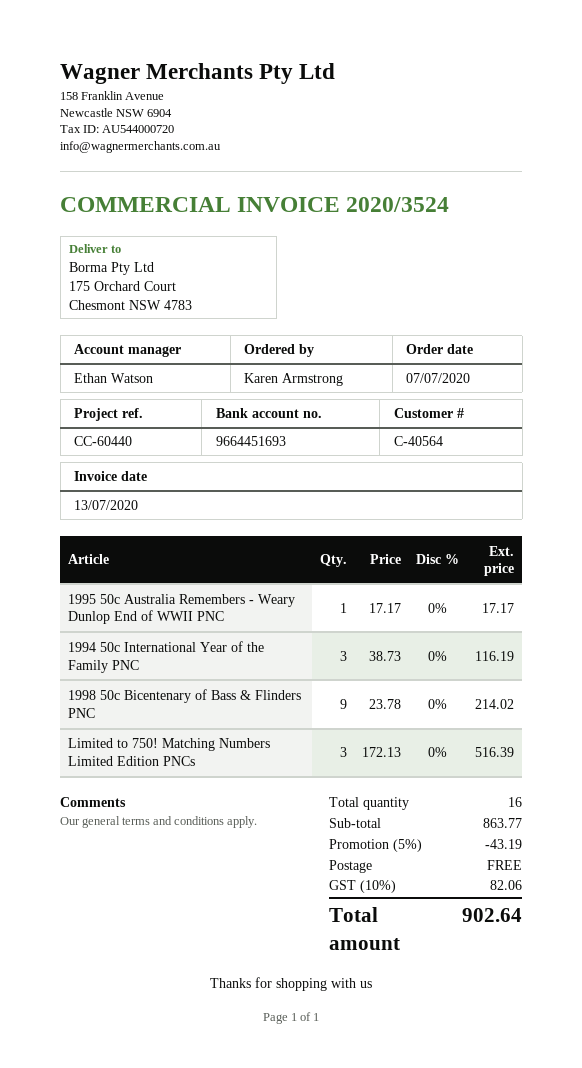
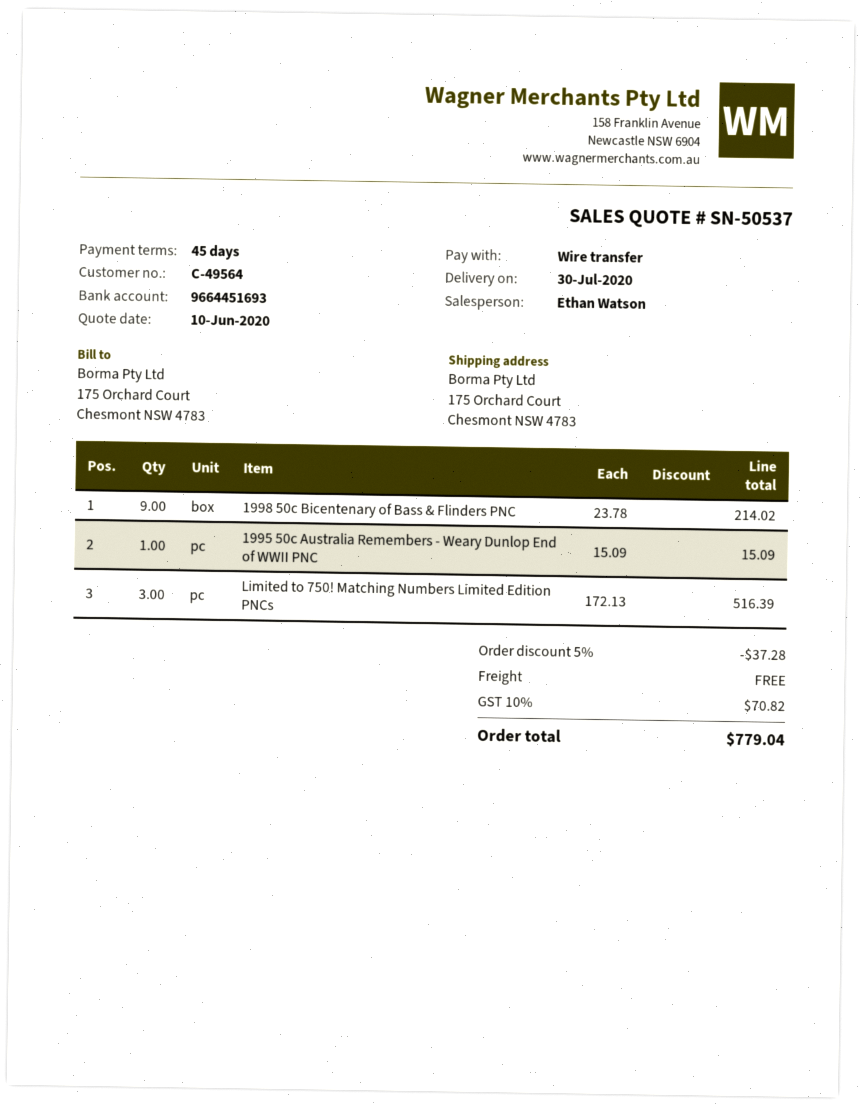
customer number: C-40564 -> C-49564
1995 50c Australia Remembers - Weary Dunlop End of WWII PNC: 1 x 17.17 = 17.17 -> 1 x 15.09 = 15.09
1994 50c International Year of the Family PNC: 3 x 38.73 = 116.19 -> none
discount: 5% = 43.19 -> 5% = 37.28
tax: 10% = 82.06 -> 10% = 70.82
total: 902.64 -> 779.04

